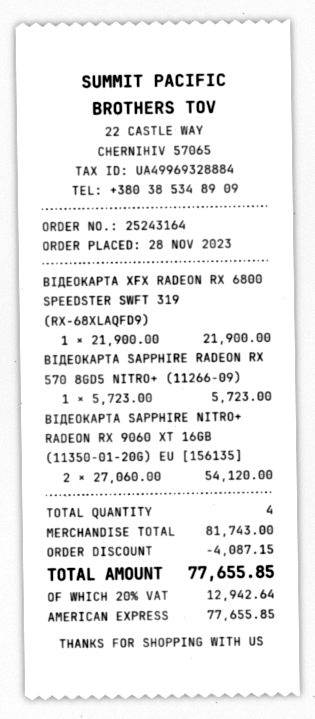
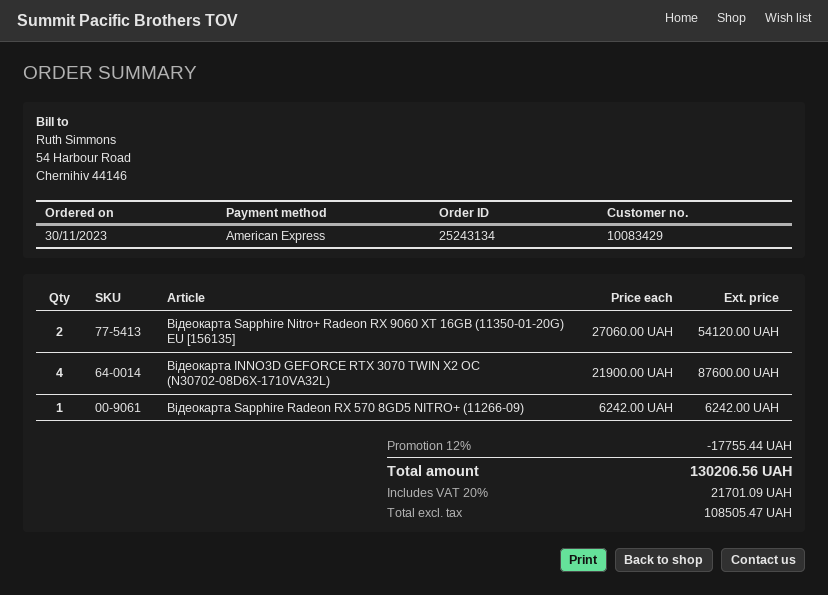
order number: 25243164 -> 25243134
order date: 2023-11-28 -> 2023-11-30
ВІДЕОКАРТА XFX RADEON RX 6800 SPEEDSTER SWFT 319 (RX-68XLAQFD9): 1 x 21900.00 = 21900.00 -> none
ВІДЕОКАРТА SAPPHIRE RADEON RX 570 8GD5 NITRO+ (11266-09): 1 x 5723.00 = 5723.00 -> 1 x 6242.00 = 6242.00
Відеокарта INNO3D GEFORCE RTX 3070 TWIN X2 OC (N30702-08D6X-1710VA32L): none -> 4 x 21900.00 = 87600.00
discount: 4087.15 -> 17755.44
tax: 20% = 12942.64 -> 20% = 21701.09
total: 77655.85 -> 130206.56

